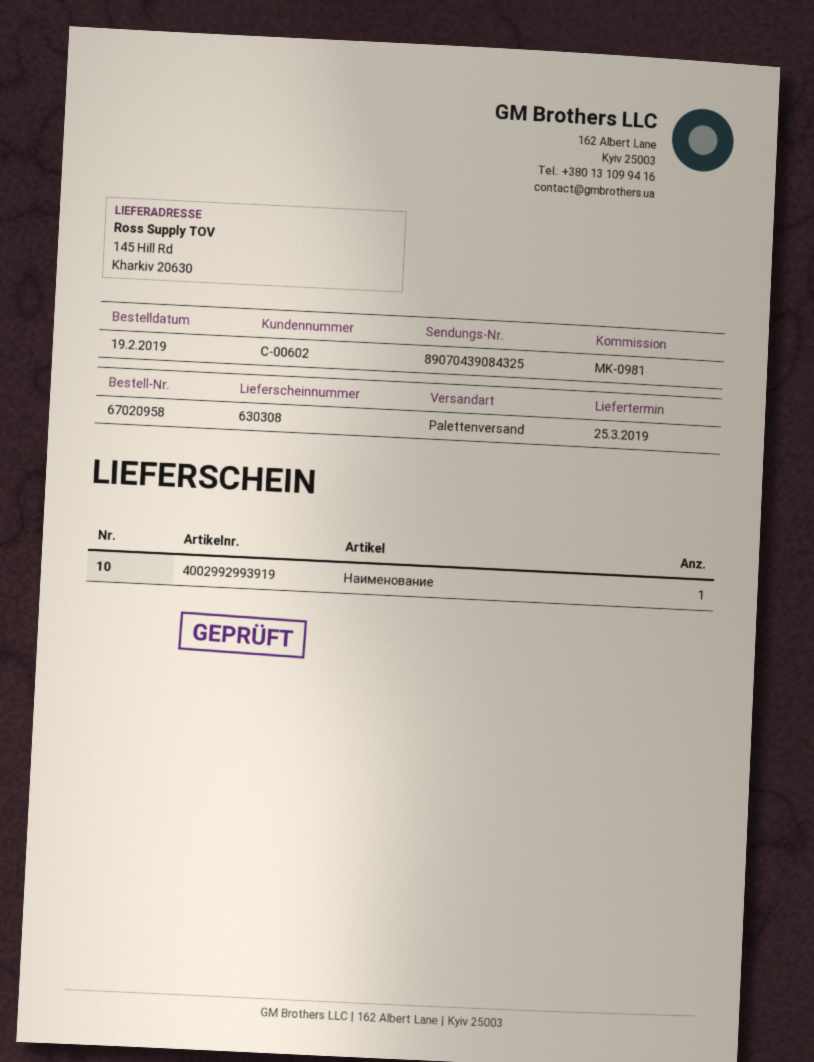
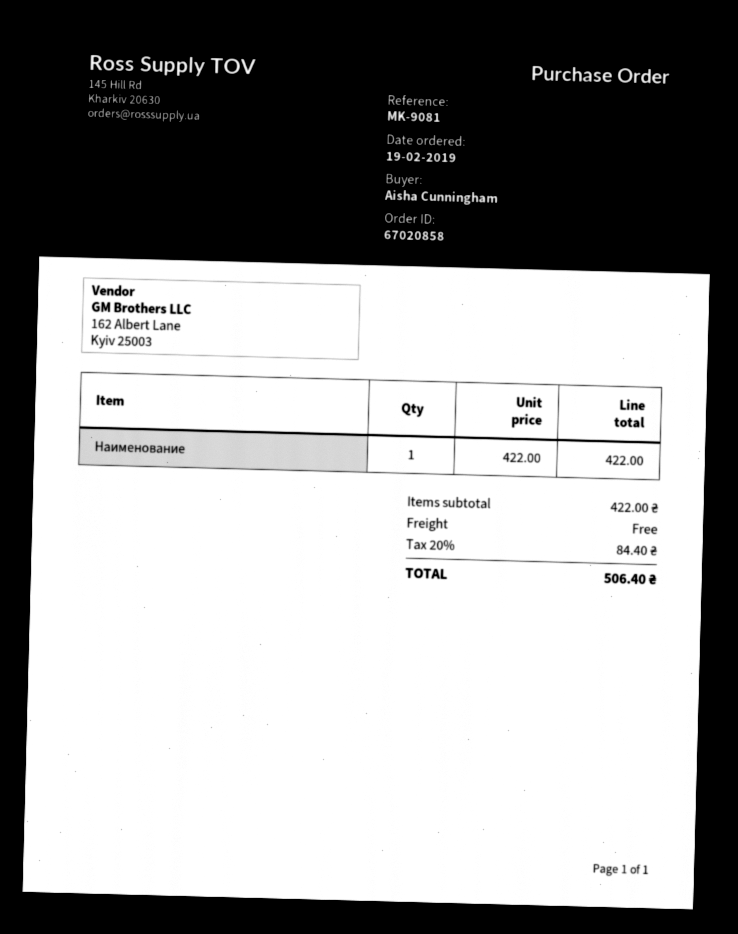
order number: 67020958 -> 67020858
reference: MK-0981 -> MK-9081

